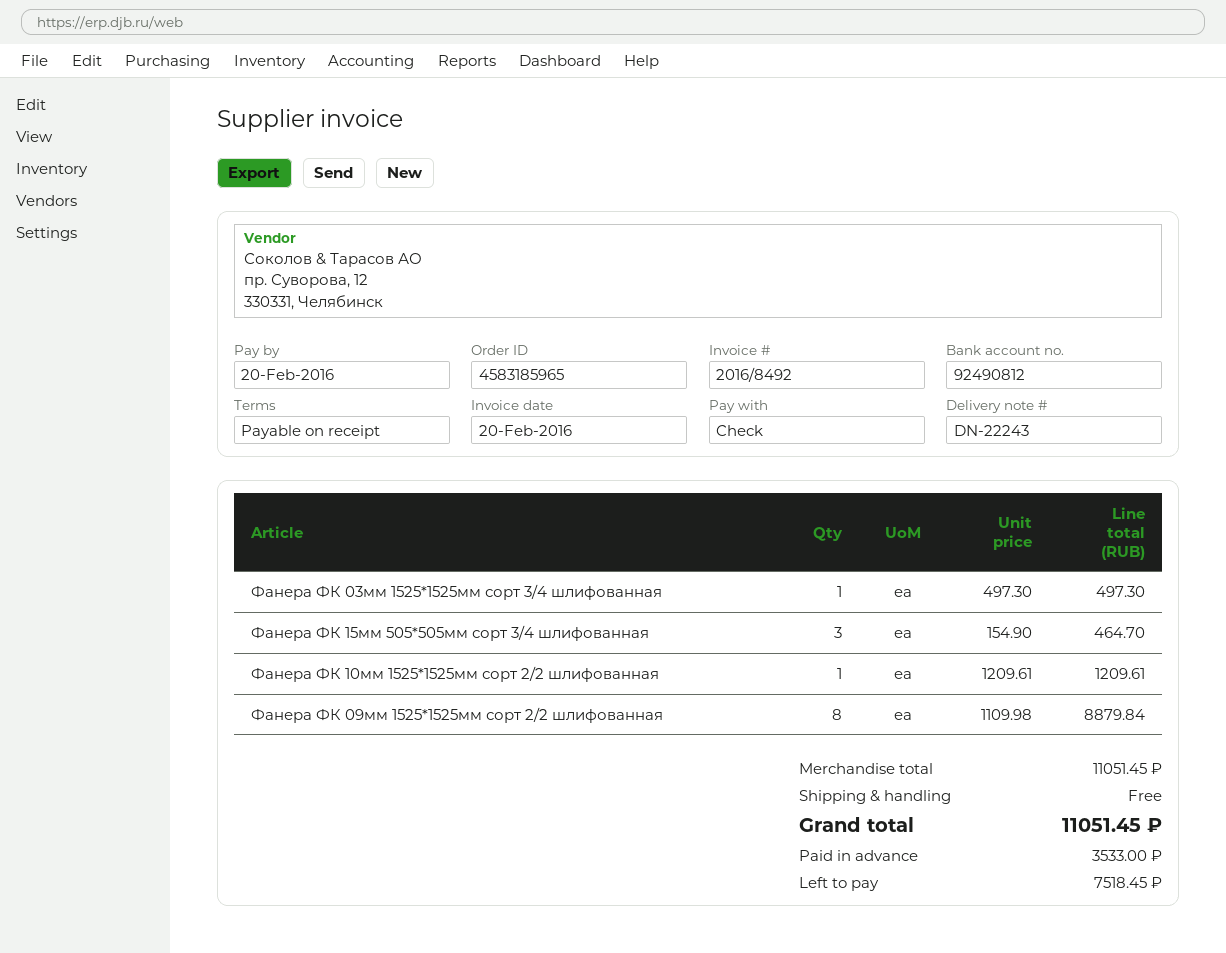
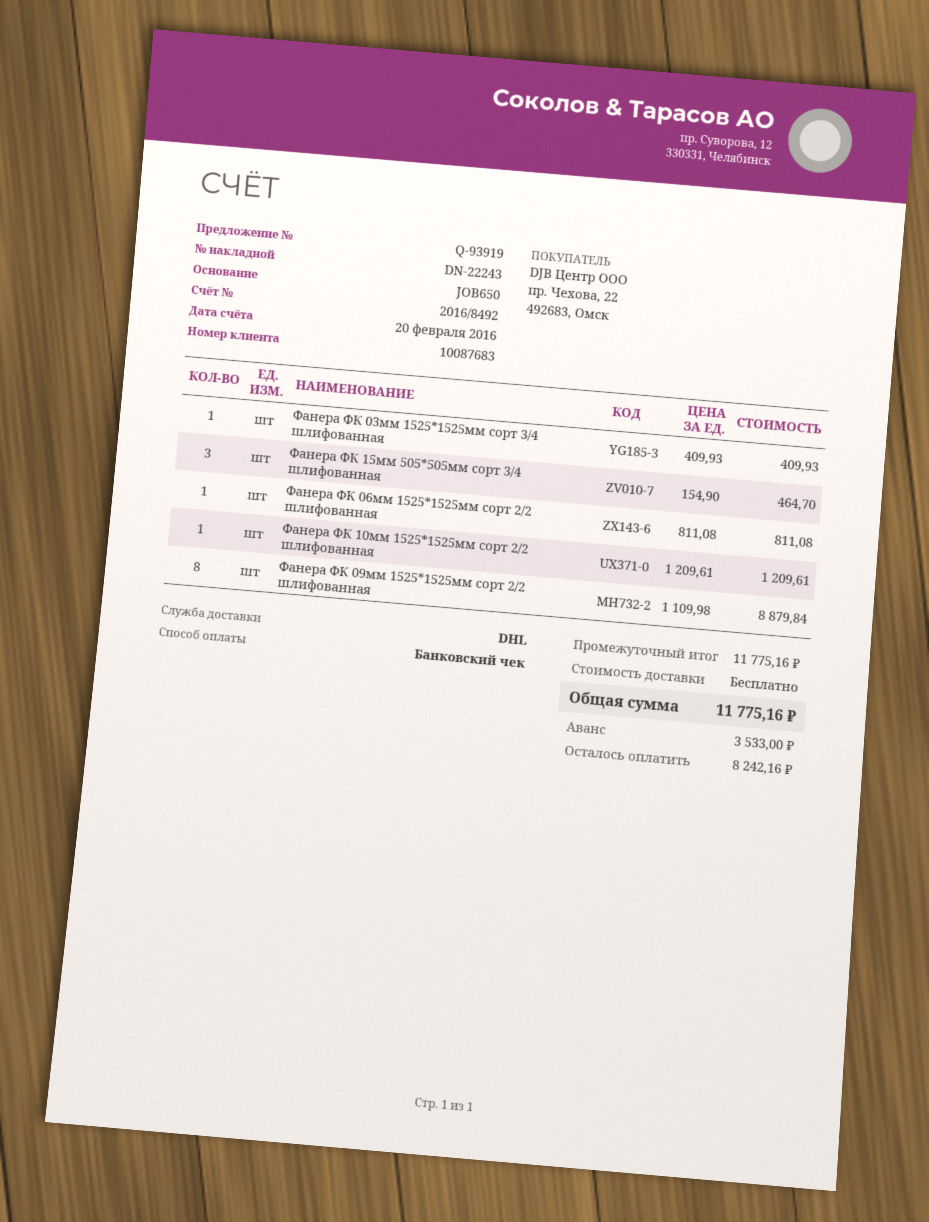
Фанера ФК 03мм 1525*1525мм сорт 3/4 шлифованная: 1 x 497.30 = 497.30 -> 1 x 409.93 = 409.93
Фанера ФК 06мм 1525*1525мм сорт 2/2 шлифованная: none -> 1 x 811.08 = 811.08
subtotal: 11051.45 -> 11775.16
total: 11051.45 -> 11775.16
balance: 7518.45 -> 8242.16

